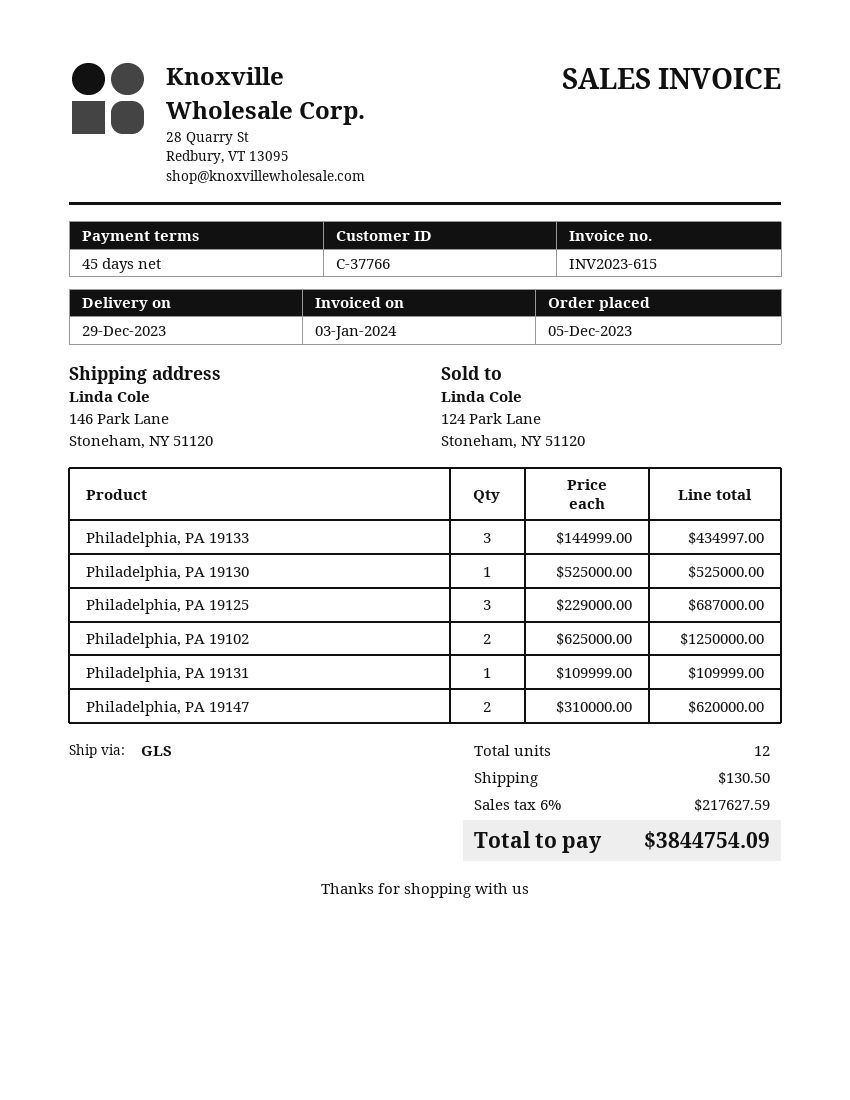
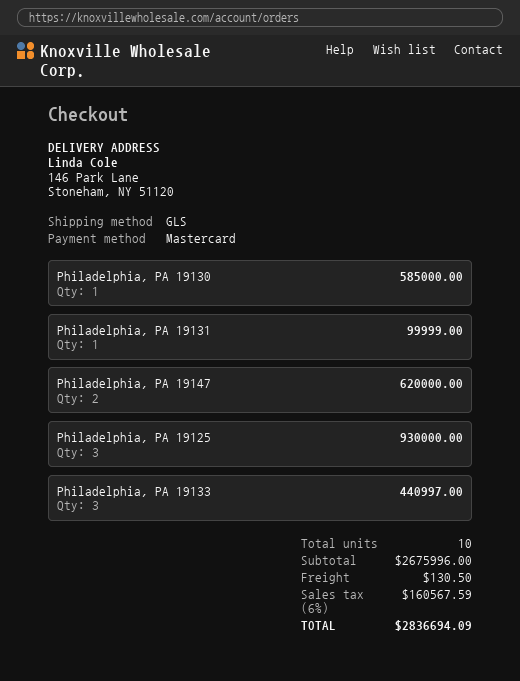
Philadelphia, PA 19133: 3 for 434997.00 -> 3 for 440997.00
Philadelphia, PA 19130: 1 for 525000.00 -> 1 for 585000.00
Philadelphia, PA 19125: 3 for 687000.00 -> 3 for 930000.00
Philadelphia, PA 19102: 2 for 1250000.00 -> none
Philadelphia, PA 19131: 1 for 109999.00 -> 1 for 99999.00
total quantity: 12 -> 10
tax: 6% = 217627.59 -> 6% = 160567.59
total: 3844754.09 -> 2836694.09

